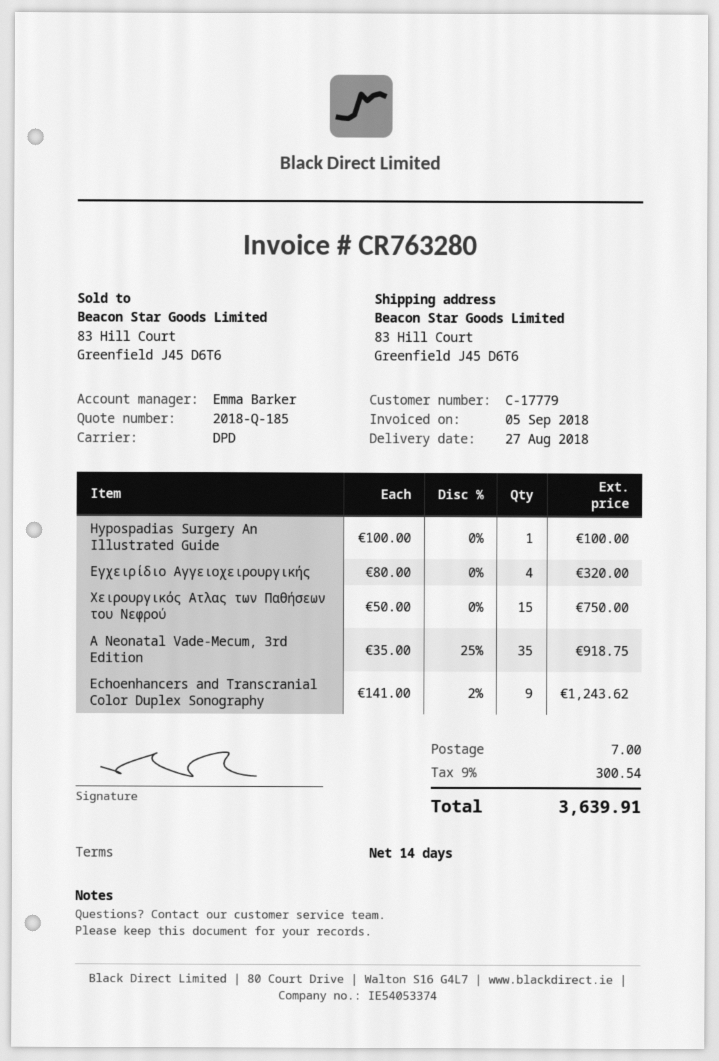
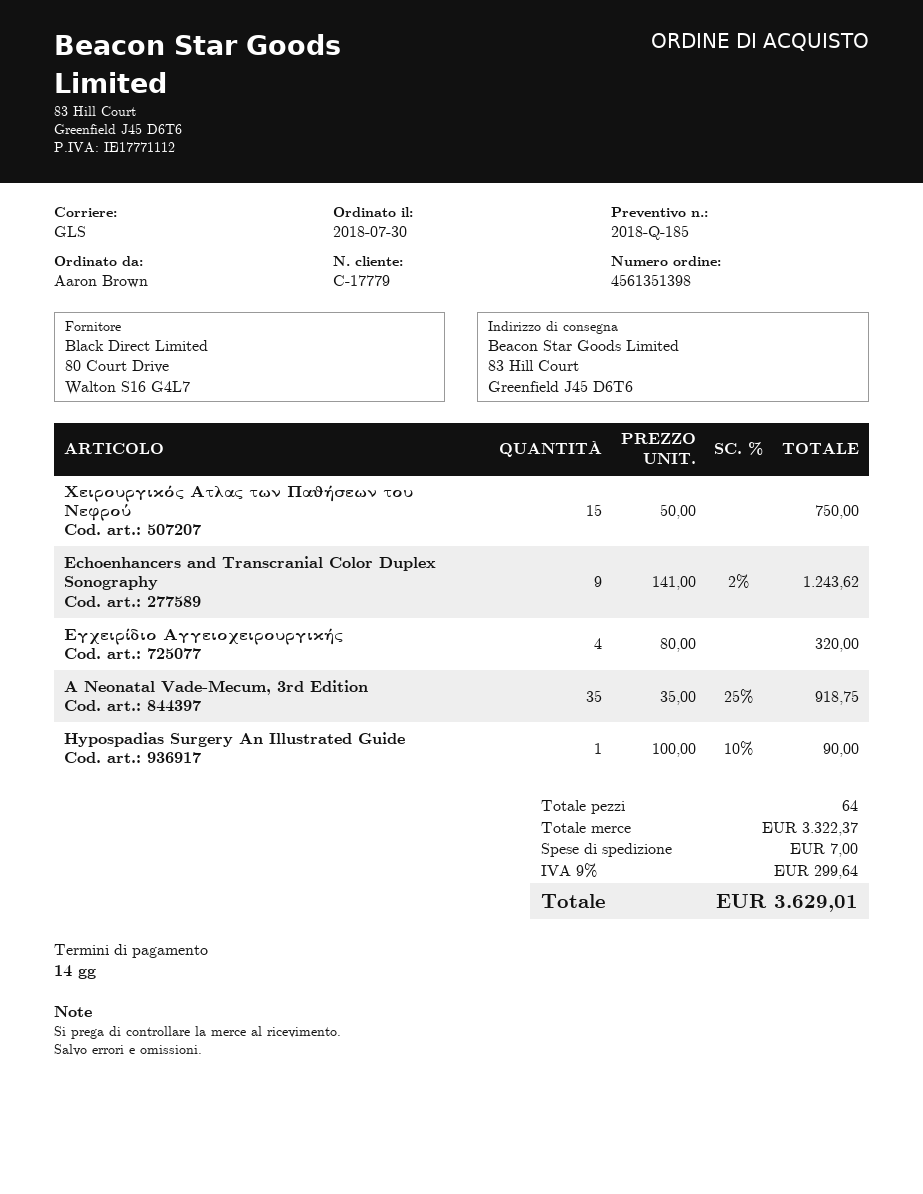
shipping method: DPD -> GLS
Hypospadias Surgery An Illustrated Guide: 1 x 100.00 = 100.00 -> 1 x 100.00 - 10% = 90.00
tax: 9% = 300.54 -> 9% = 299.64
total: 3639.91 -> 3629.01

